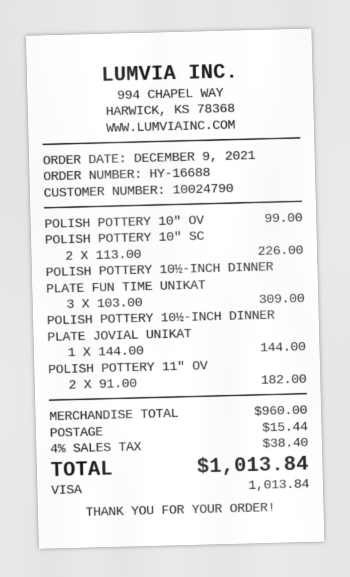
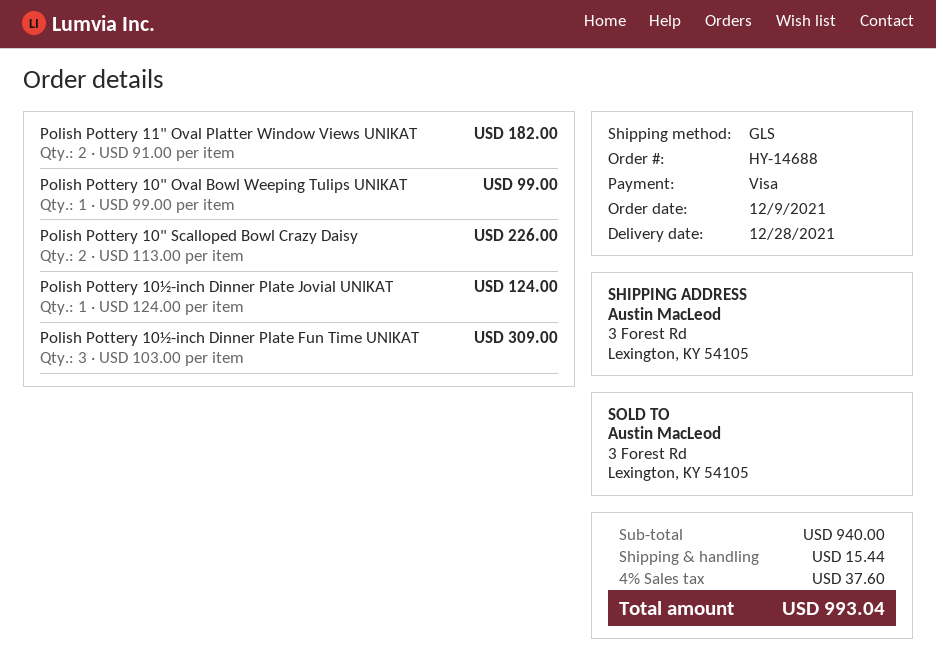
order number: HY-16688 -> HY-14688
POLISH POTTERY 10½-INCH DINNER PLATE JOVIAL UNIKAT: 1 x 144.00 = 144.00 -> 1 x 124.00 = 124.00
subtotal: 960.00 -> 940.00
tax: 4% = 38.40 -> 4% = 37.60
total: 1013.84 -> 993.04

